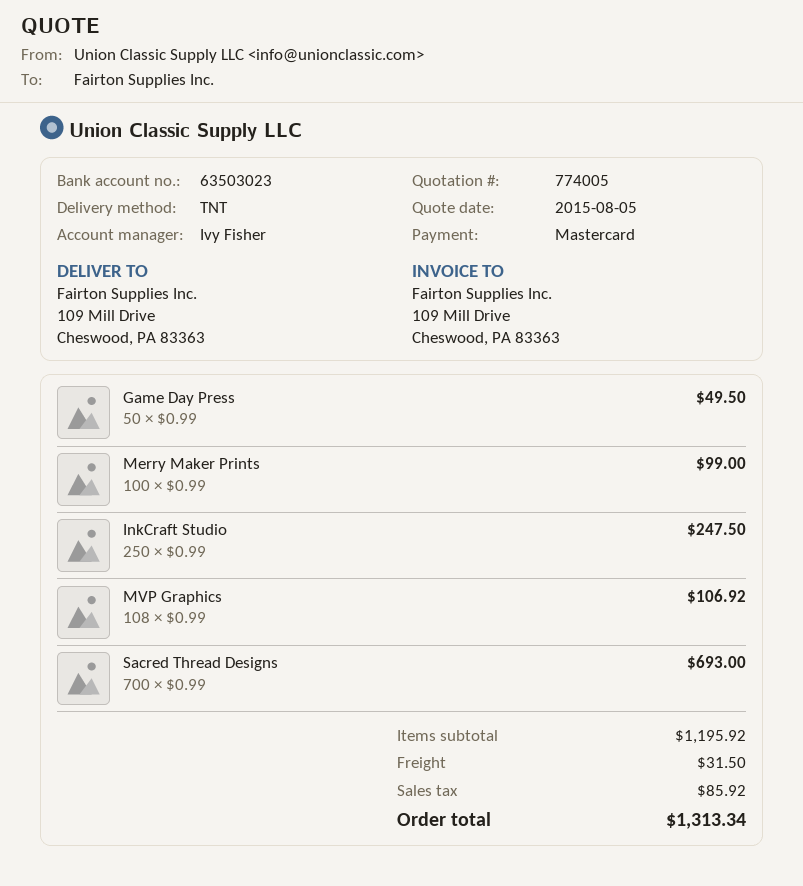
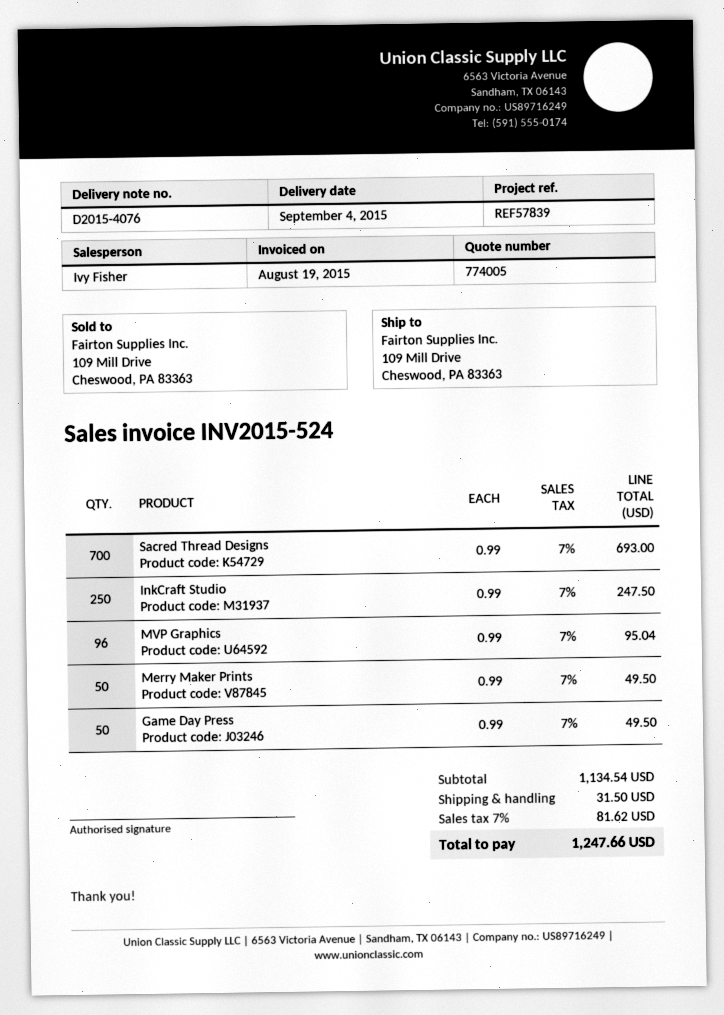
Merry Maker Prints: 100 x 0.99 = 99.00 -> 50 x 0.99 = 49.50
MVP Graphics: 108 x 0.99 = 106.92 -> 96 x 0.99 = 95.04
subtotal: 1195.92 -> 1134.54
tax: 85.92 -> 81.62
total: 1313.34 -> 1247.66

